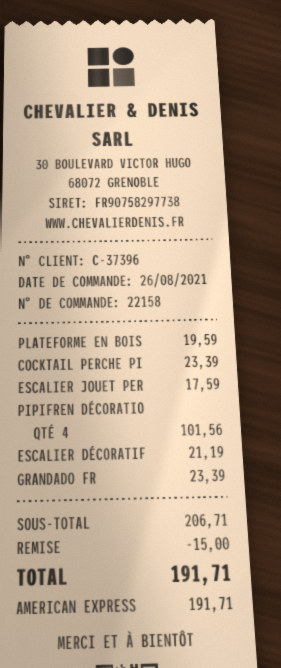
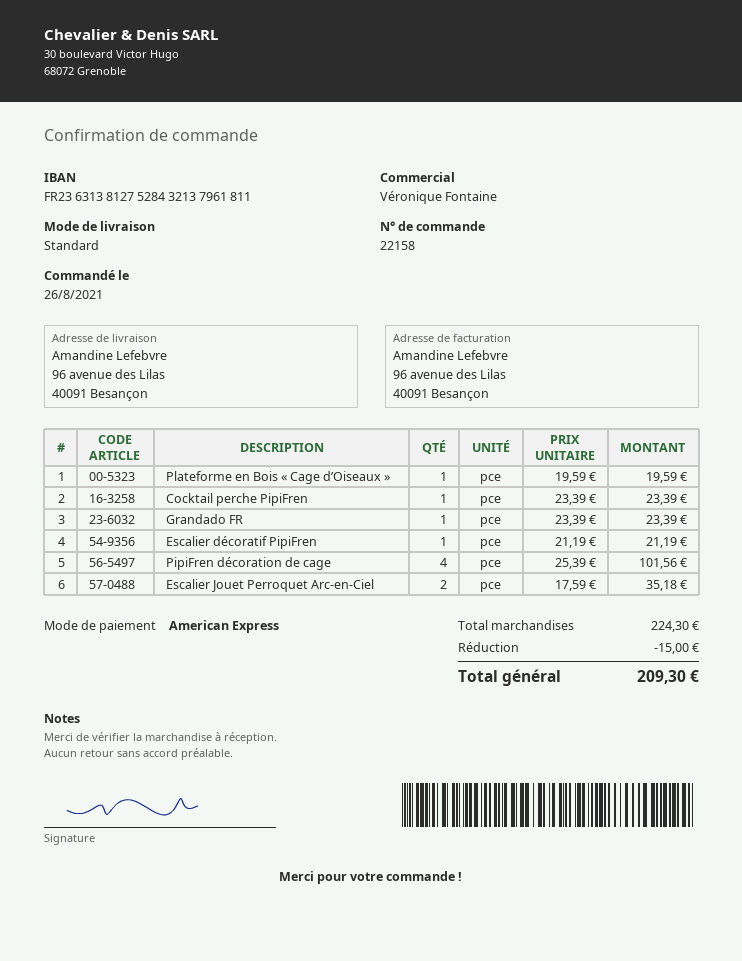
ESCALIER JOUET PER: 1 for 17.59 -> 2 for 35.18
subtotal: 206.71 -> 224.30
total: 191.71 -> 209.30

